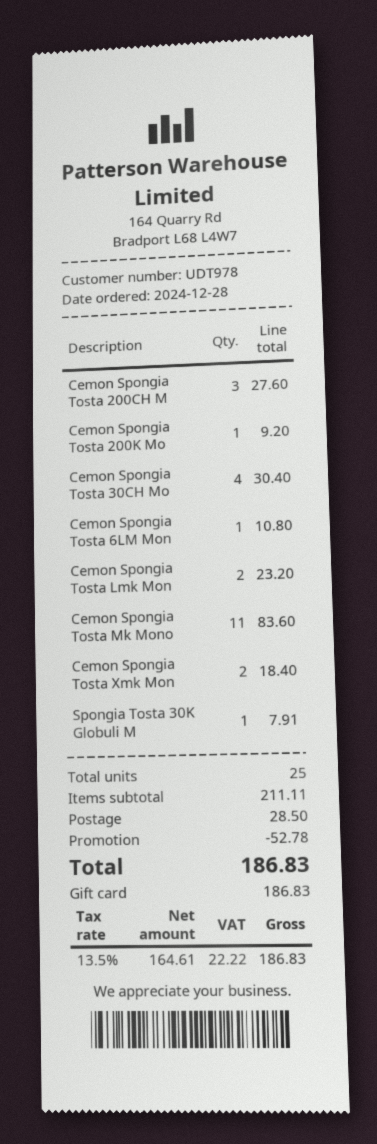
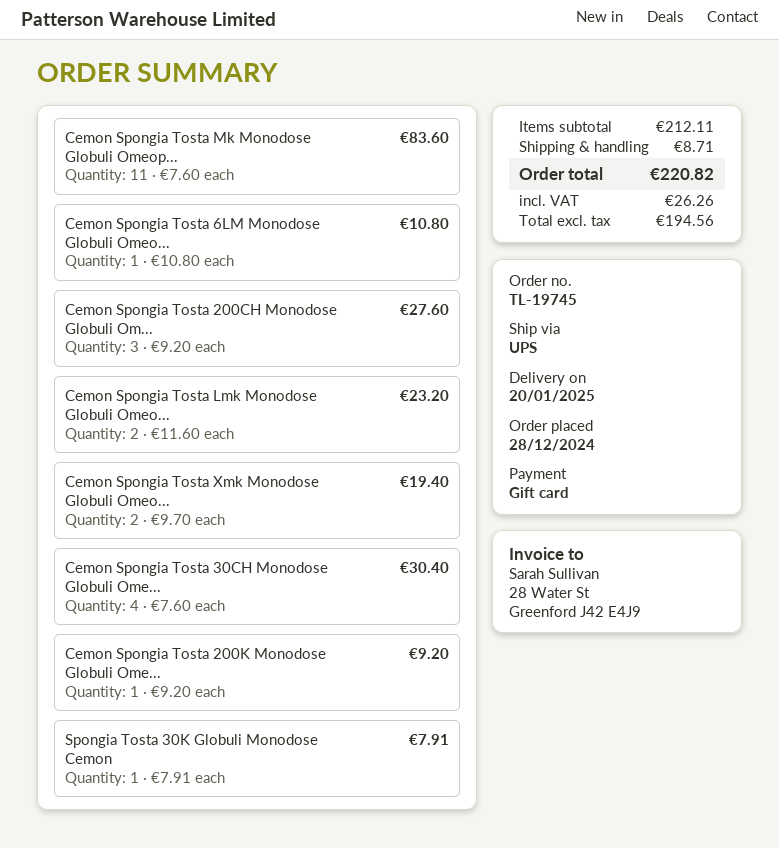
Cemon Spongia Tosta Xmk Mon: 2 for 18.40 -> 2 for 19.40
subtotal: 211.11 -> 212.11
discount: 52.78 -> none
shipping: 28.50 -> 8.71
net: 164.61 -> 194.56
tax: 22.22 -> 26.26
total: 186.83 -> 220.82

